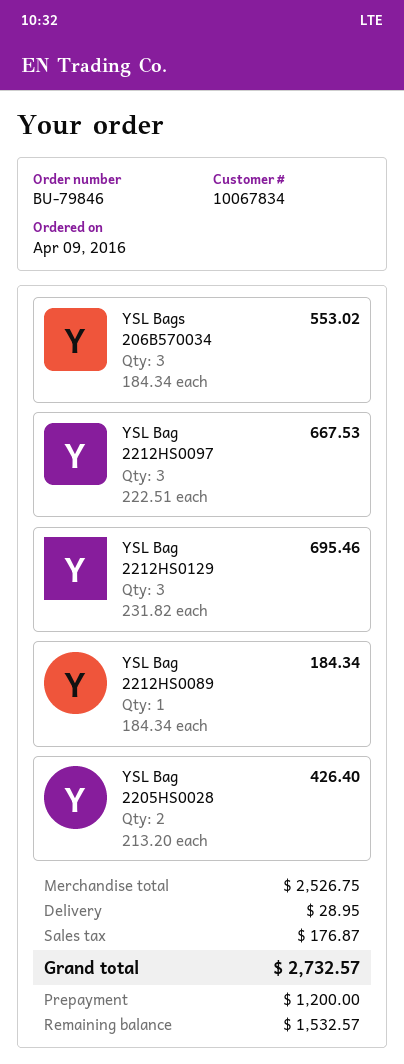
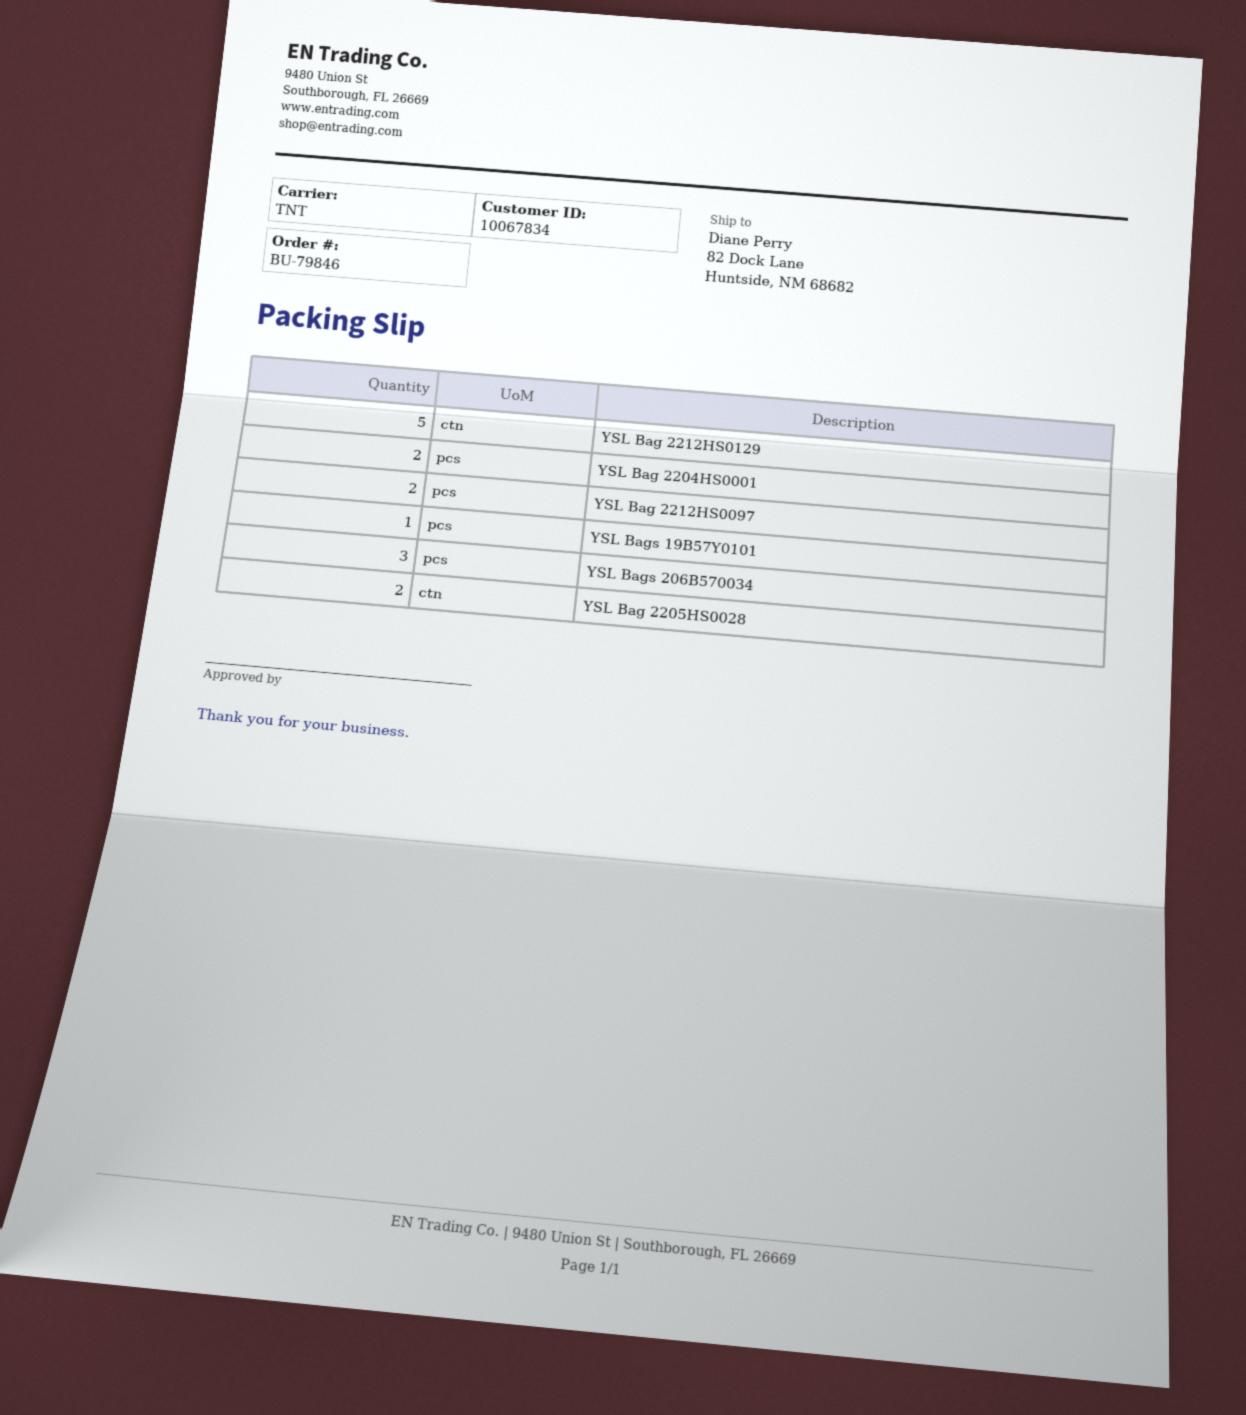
YSL Bag 2212HS0097: 3 -> 2
YSL Bag 2212HS0129: 3 -> 5
YSL Bag 2212HS0089: 1 -> none
YSL Bag 2204HS0001: none -> 2
YSL Bags 19B57Y0101: none -> 1

